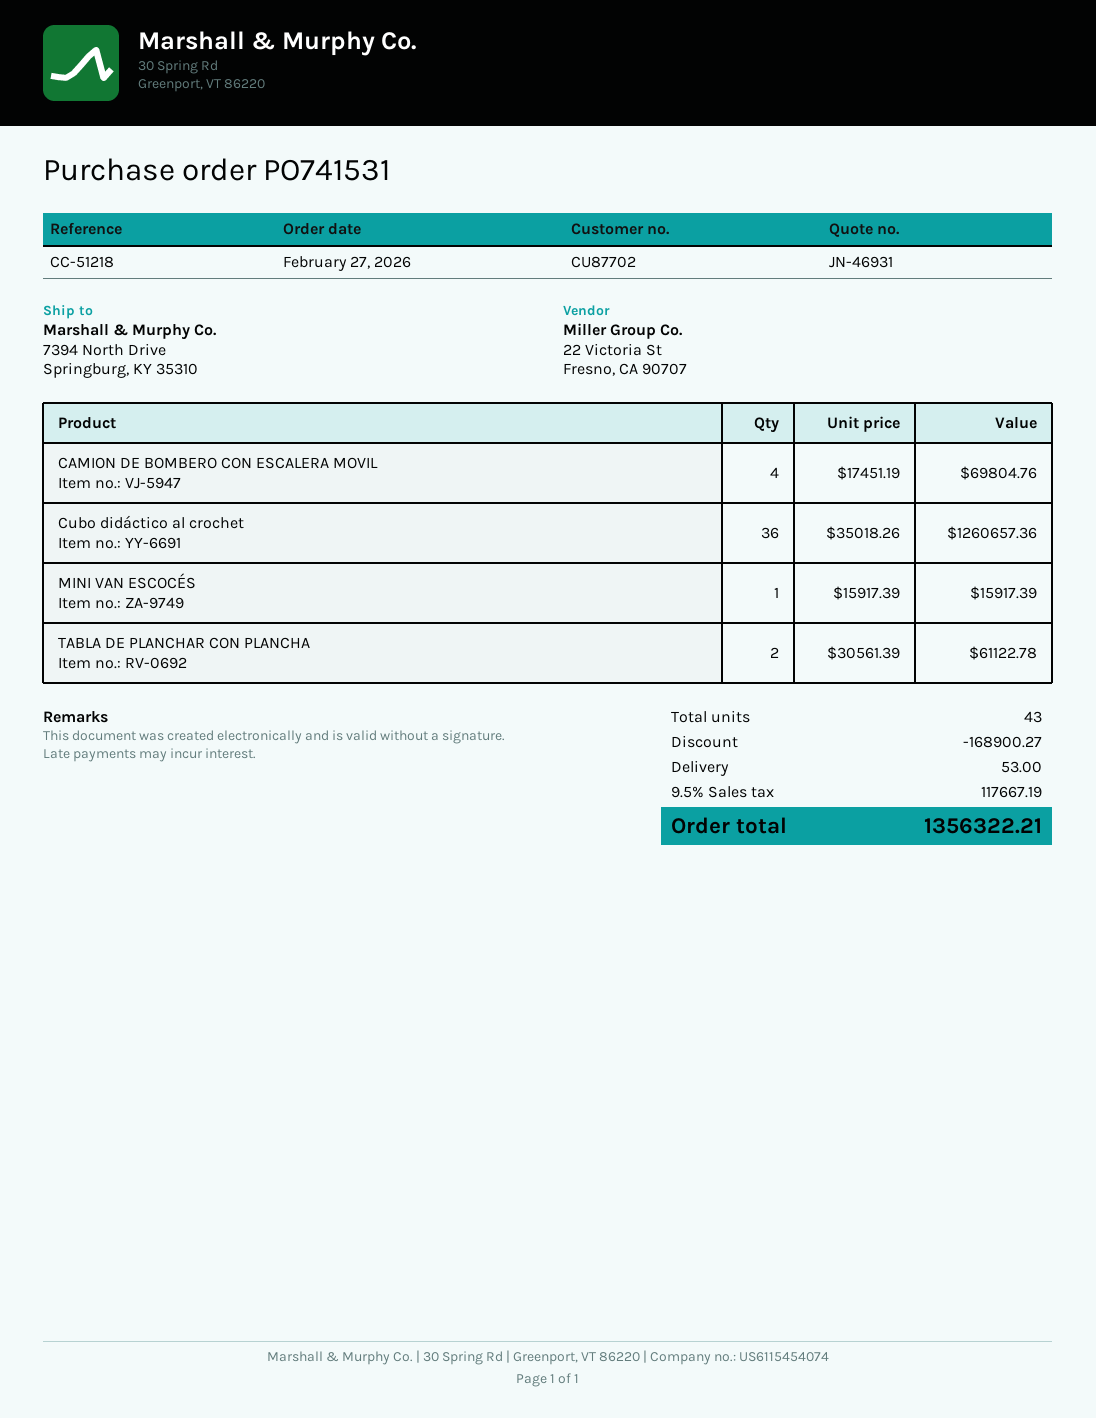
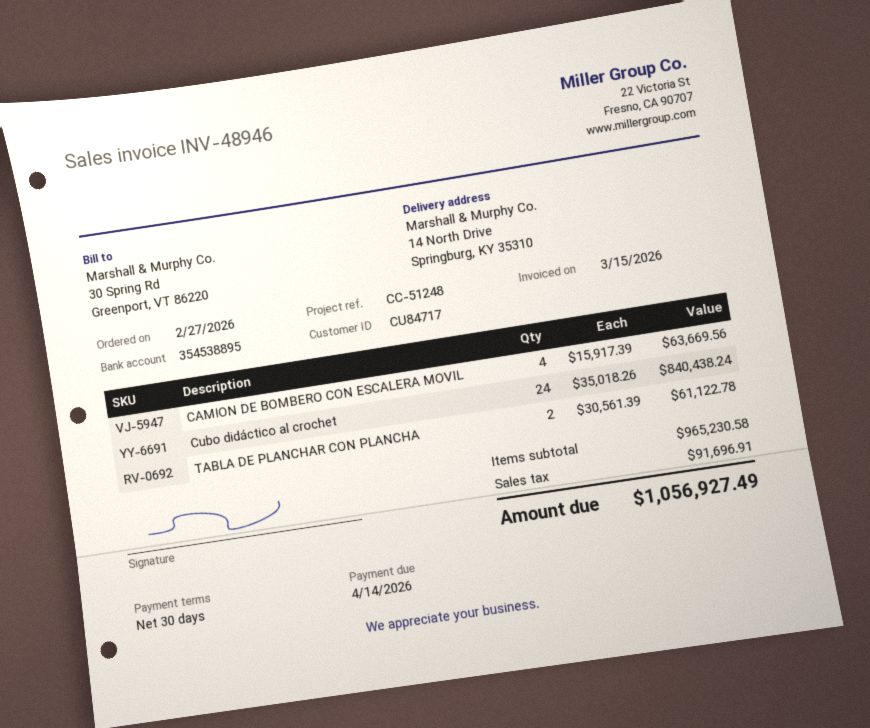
customer number: CU87702 -> CU84717
reference: CC-51218 -> CC-51248
ship to: 7394 North Drive, Springburg, KY 35310 -> 14 North Drive, Springburg, KY 35310
CAMION DE BOMBERO CON ESCALERA MOVIL: 4 x 17451.19 = 69804.76 -> 4 x 15917.39 = 63669.56
Cubo didáctico al crochet: 36 x 35018.26 = 1260657.36 -> 24 x 35018.26 = 840438.24
MINI VAN ESCOCÉS: 1 x 15917.39 = 15917.39 -> none
discount: 168900.27 -> none
shipping: 53.00 -> none
tax: 117667.19 -> 91696.91
total: 1356322.21 -> 1056927.49

